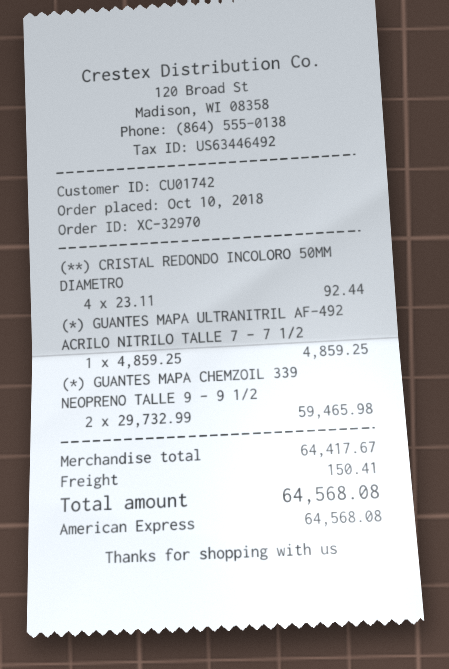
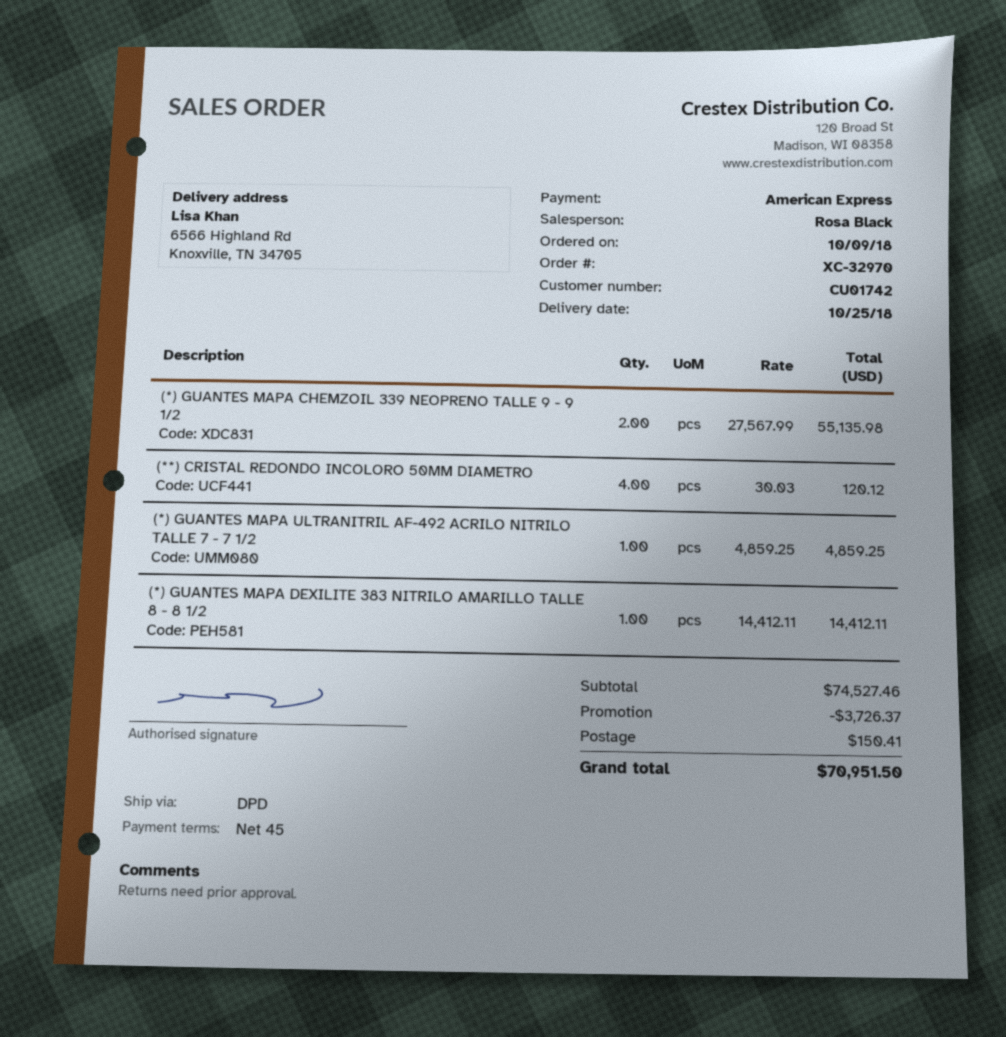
order date: 2018-10-10 -> 2018-10-09
(**) CRISTAL REDONDO INCOLORO 50MM DIAMETRO: 4 x 23.11 = 92.44 -> 4 x 30.03 = 120.12
(*) GUANTES MAPA CHEMZOIL 339 NEOPRENO TALLE 9 - 9 1/2: 2 x 29732.99 = 59465.98 -> 2 x 27567.99 = 55135.98
(*) GUANTES MAPA DEXILITE 383 NITRILO AMARILLO TALLE 8 - 8 1/2: none -> 1 x 14412.11 = 14412.11
subtotal: 64417.67 -> 74527.46
discount: none -> 3726.37
total: 64568.08 -> 70951.50

